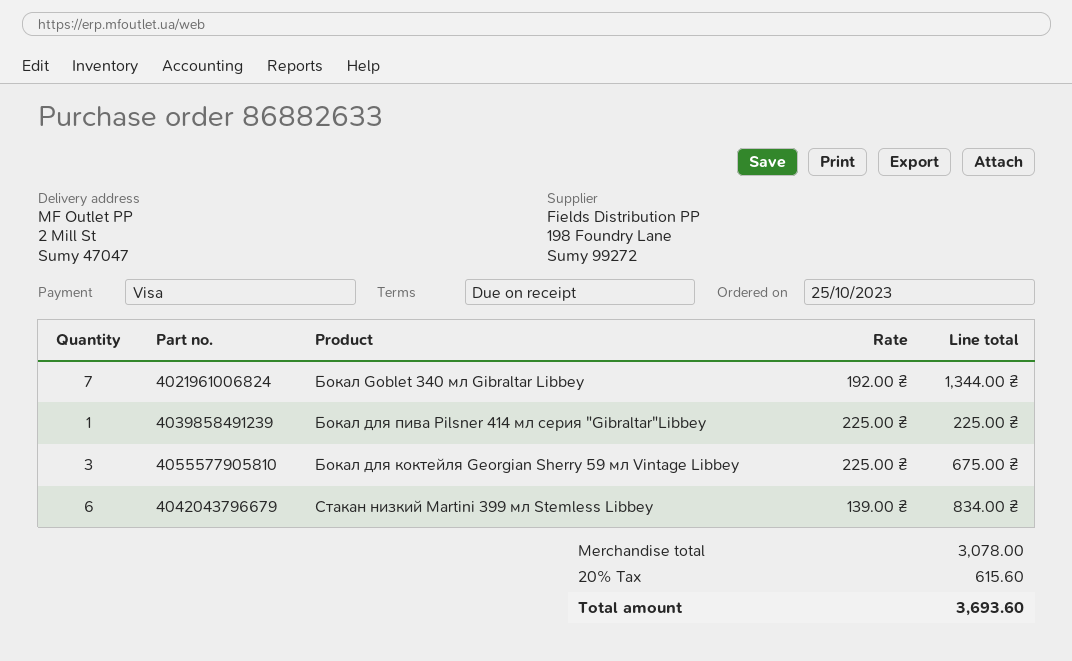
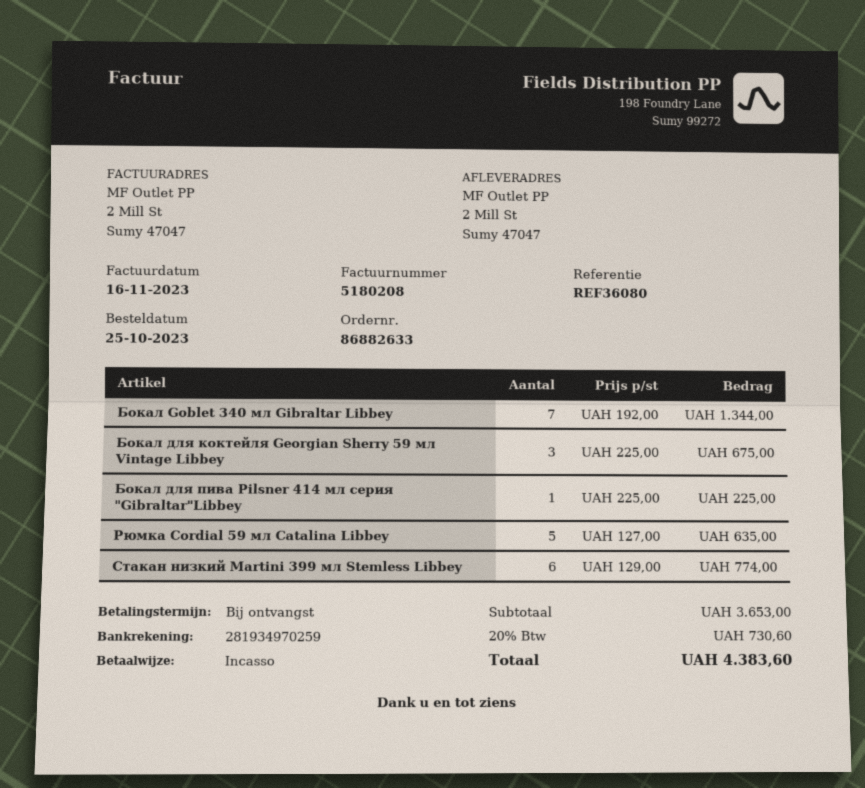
payment method: Visa -> direct debit
Стакан низкий Martini 399 мл Stemless Libbey: 6 x 139.00 = 834.00 -> 6 x 129.00 = 774.00
Рюмка Cordial 59 мл Catalina Libbey: none -> 5 x 127.00 = 635.00
subtotal: 3078.00 -> 3653.00
tax: 20% = 615.60 -> 20% = 730.60
total: 3693.60 -> 4383.60

